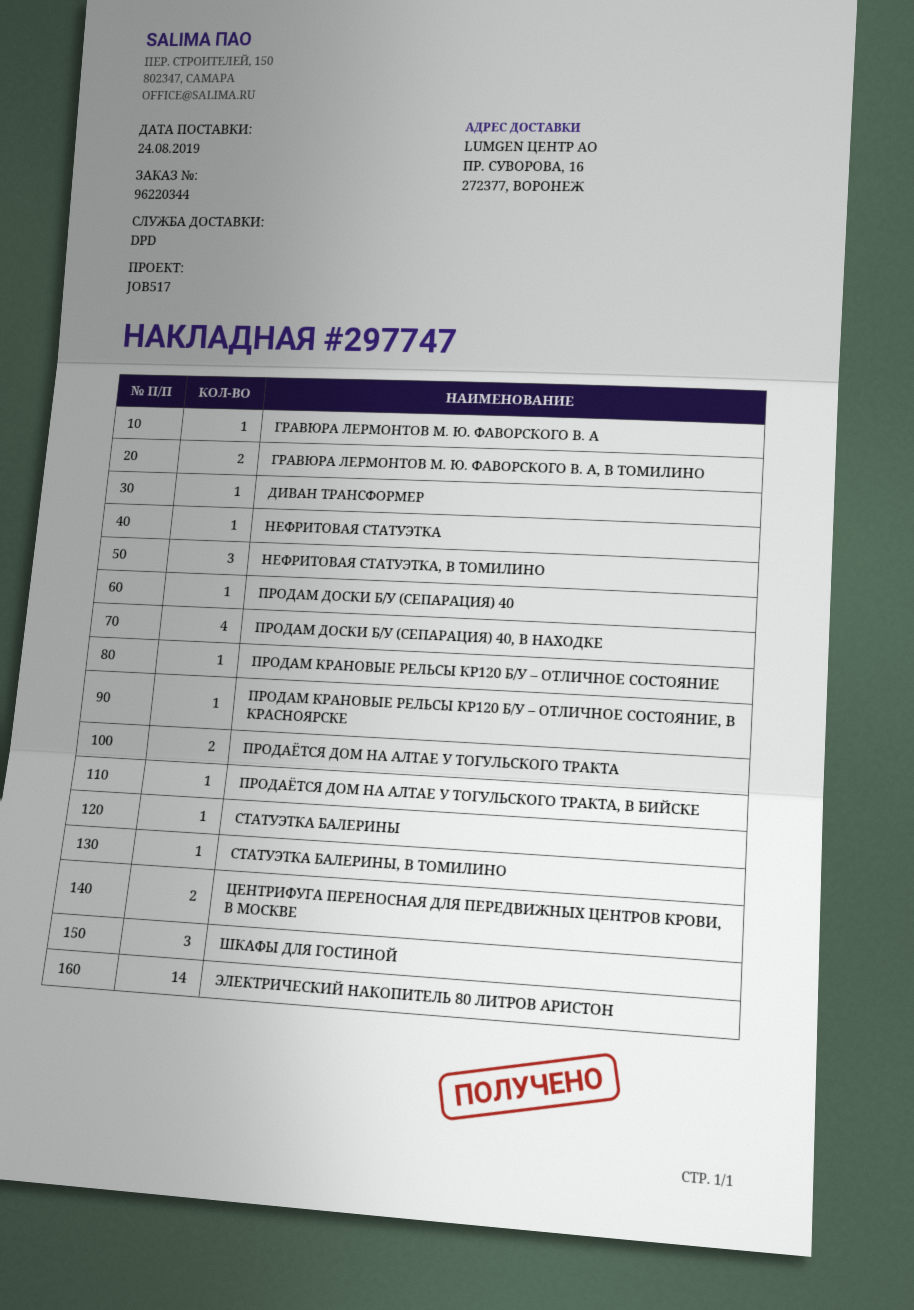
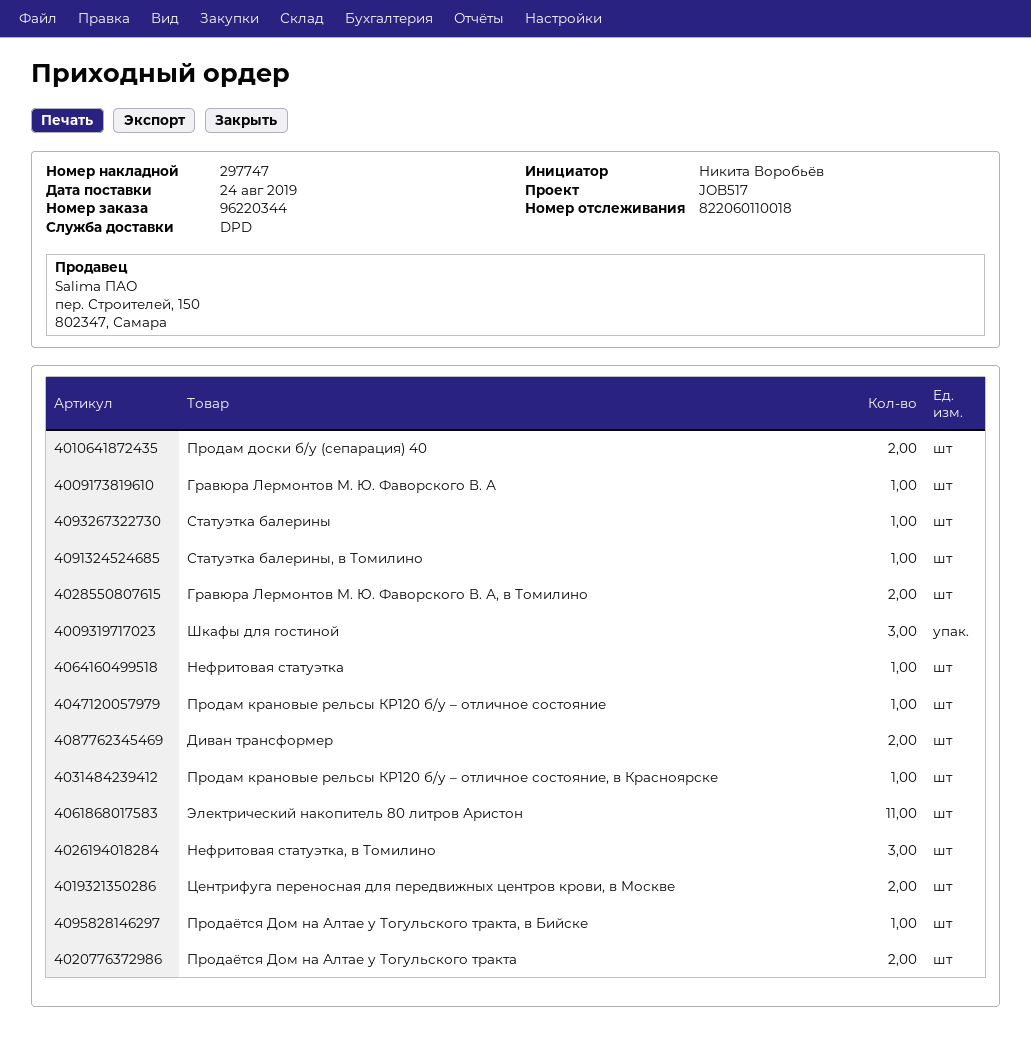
ДИВАН ТРАНСФОРМЕР: 1 -> 2
ПРОДАМ ДОСКИ Б/У (СЕПАРАЦИЯ) 40: 1 -> 2
ПРОДАМ ДОСКИ Б/У (СЕПАРАЦИЯ) 40, В НАХОДКЕ: 4 -> none
ЭЛЕКТРИЧЕСКИЙ НАКОПИТЕЛЬ 80 ЛИТРОВ АРИСТОН: 14 -> 11

